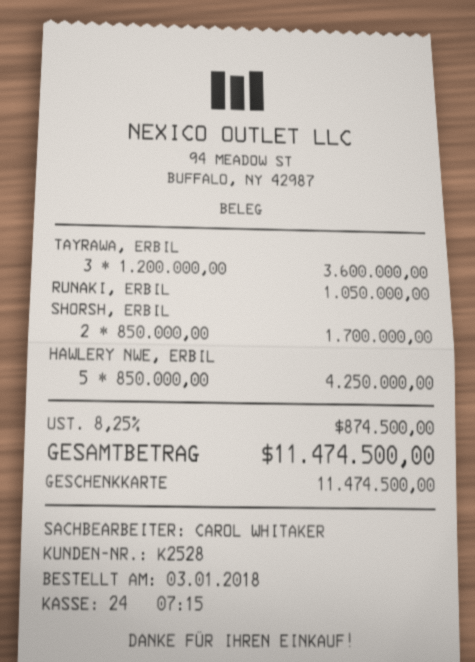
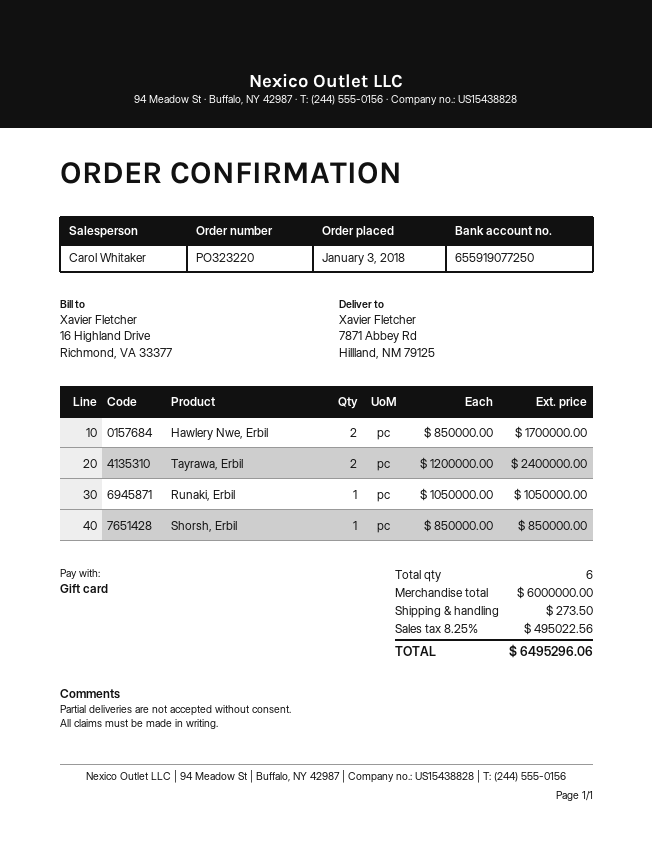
TAYRAWA, ERBIL: 3 x 1200000.00 = 3600000.00 -> 2 x 1200000.00 = 2400000.00
SHORSH, ERBIL: 2 x 850000.00 = 1700000.00 -> 1 x 850000.00 = 850000.00
HAWLERY NWE, ERBIL: 5 x 850000.00 = 4250000.00 -> 2 x 850000.00 = 1700000.00
shipping: none -> 273.50
tax: 8.25% = 874500.00 -> 8.25% = 495022.56
total: 11474500.00 -> 6495296.06

